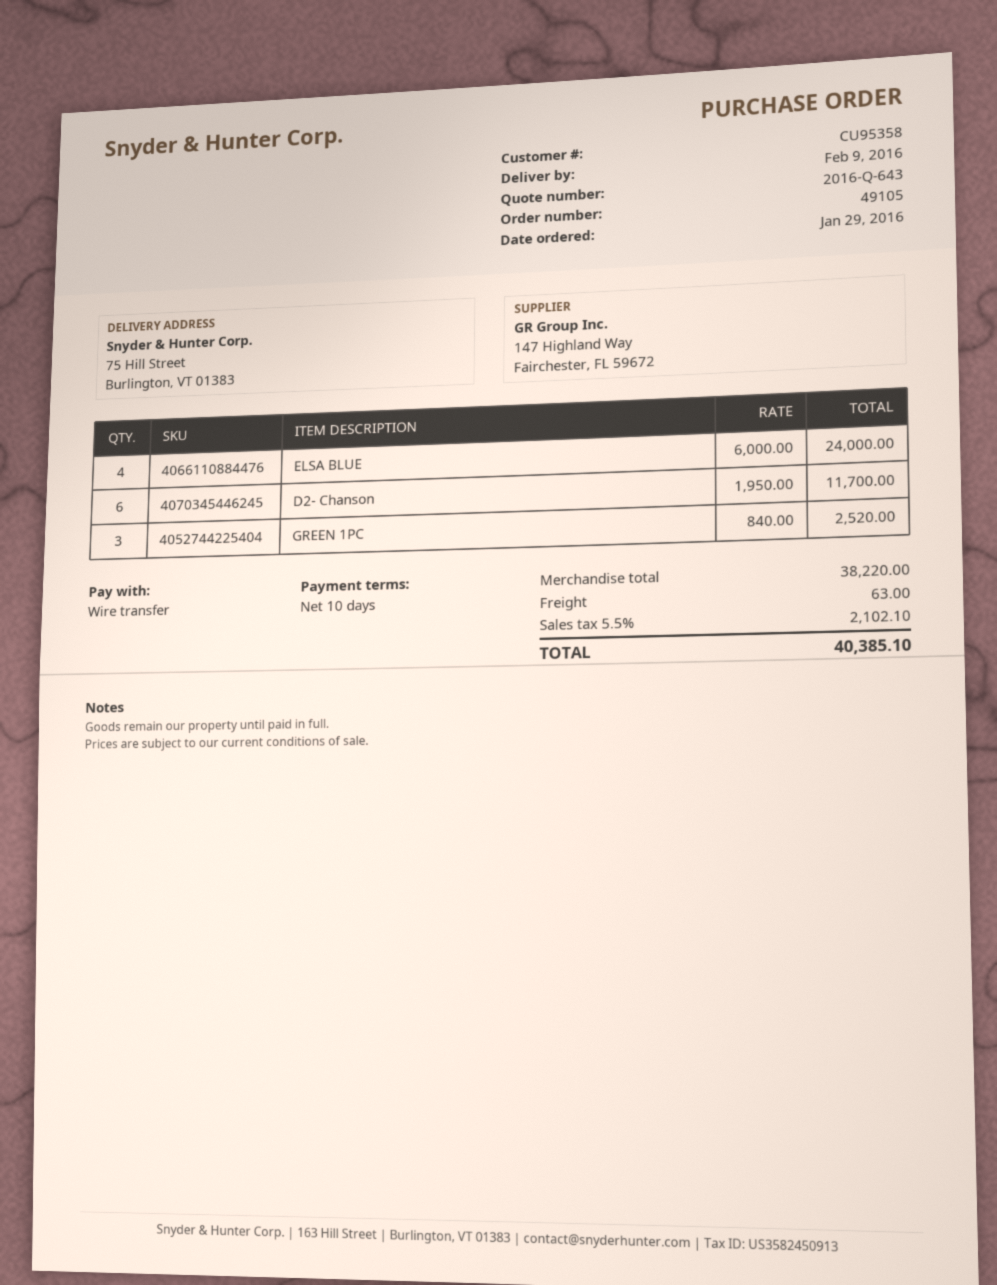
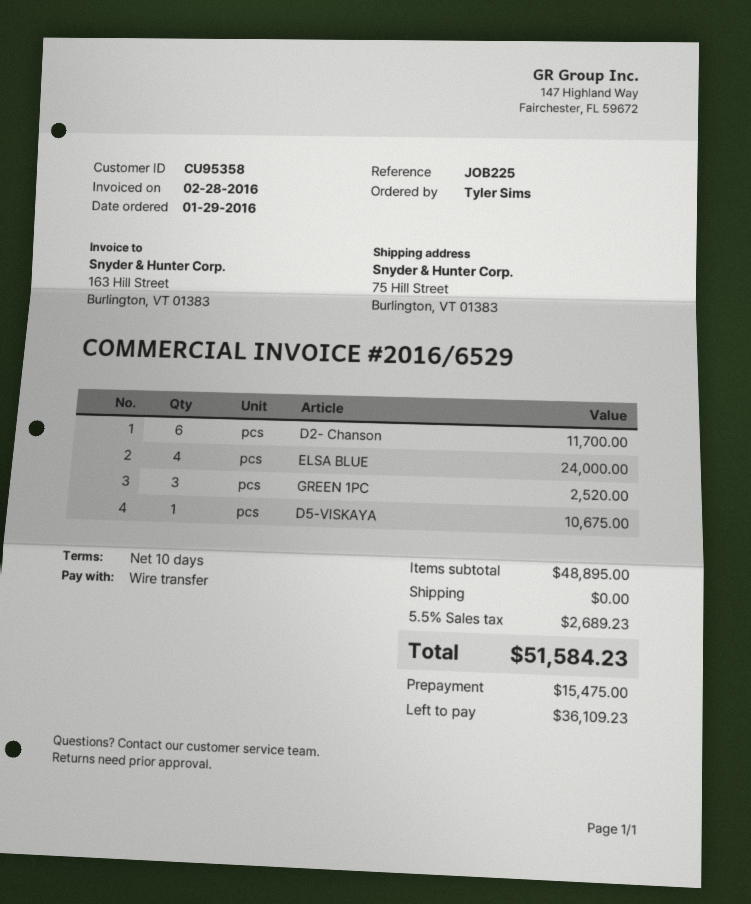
D5-VISKAYA: none -> 1 for 10675.00
subtotal: 38220.00 -> 48895.00
shipping: 63.00 -> 0.00
tax: 5.5% = 2102.10 -> 5.5% = 2689.23
total: 40385.10 -> 51584.23

